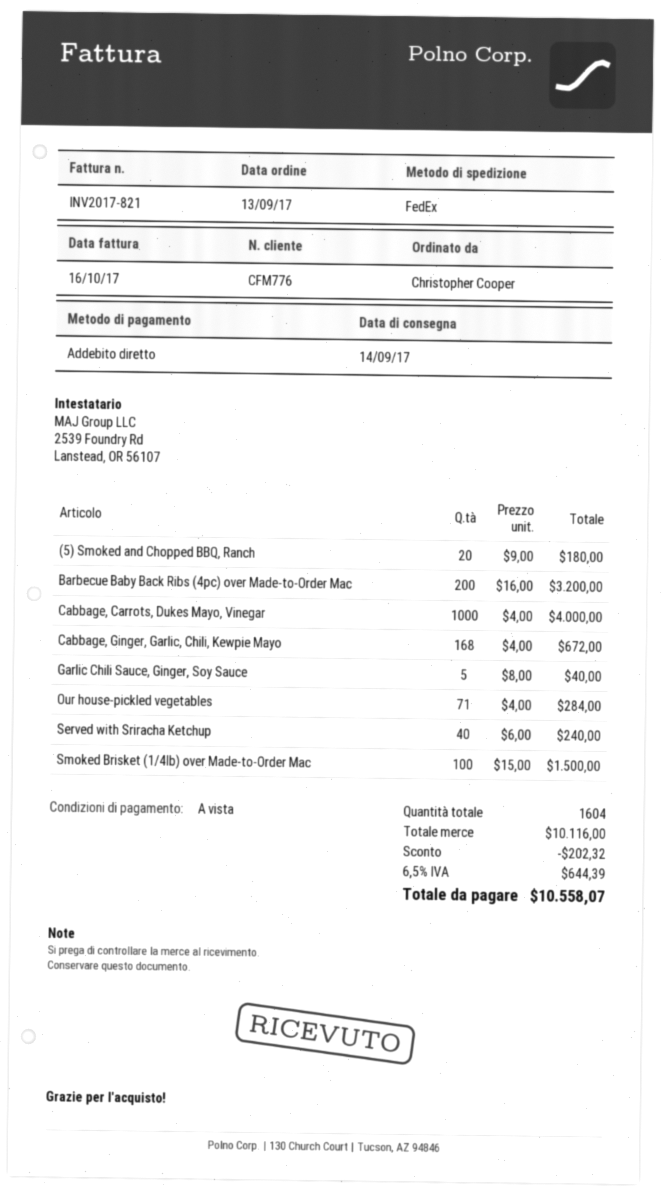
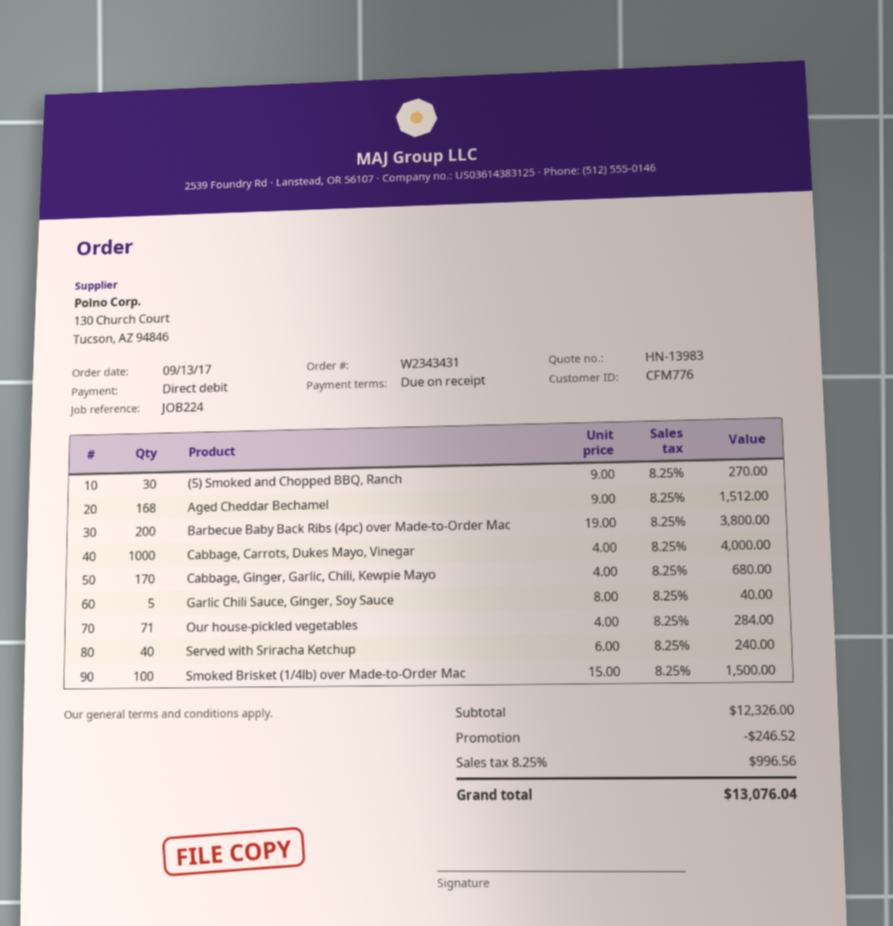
(5) Smoked and Chopped BBQ, Ranch: 20 x 9.00 = 180.00 -> 30 x 9.00 = 270.00
Barbecue Baby Back Ribs (4pc) over Made-to-Order Mac: 200 x 16.00 = 3200.00 -> 200 x 19.00 = 3800.00
Cabbage, Ginger, Garlic, Chili, Kewpie Mayo: 168 x 4.00 = 672.00 -> 170 x 4.00 = 680.00
Aged Cheddar Bechamel: none -> 168 x 9.00 = 1512.00
subtotal: 10116.00 -> 12326.00
discount: 202.32 -> 246.52
tax: 6.5% = 644.39 -> 8.25% = 996.56
total: 10558.07 -> 13076.04

